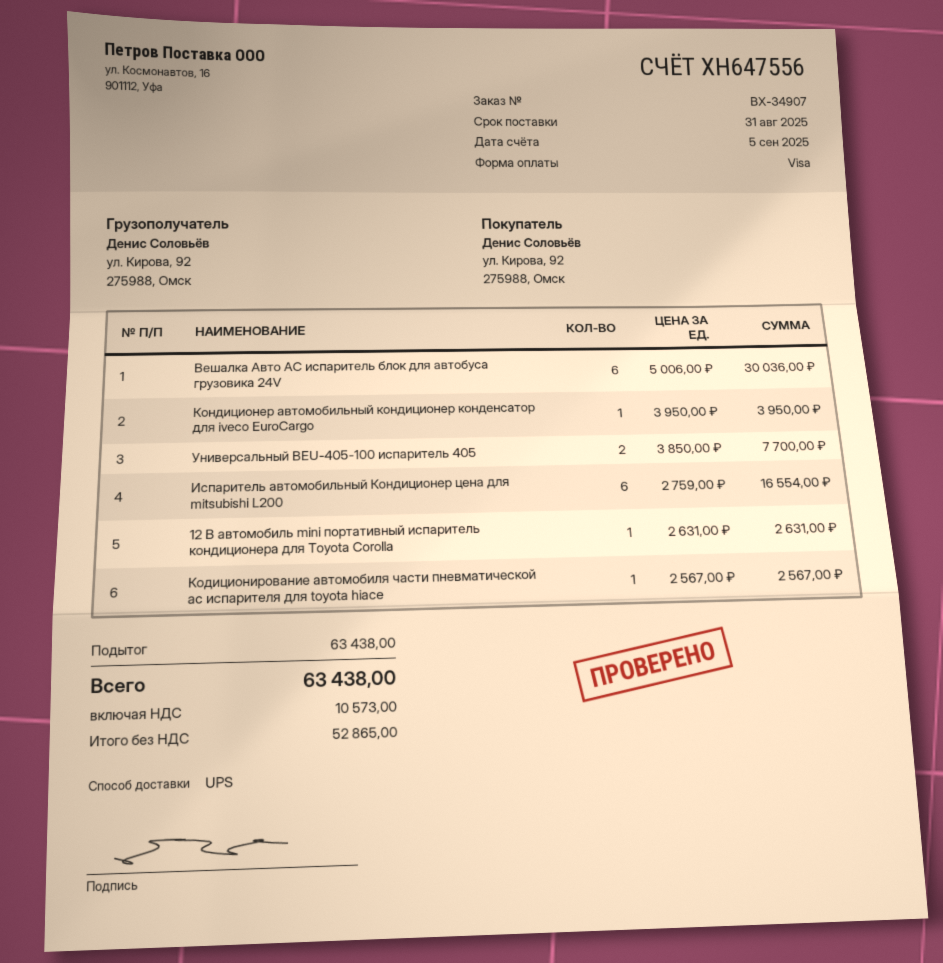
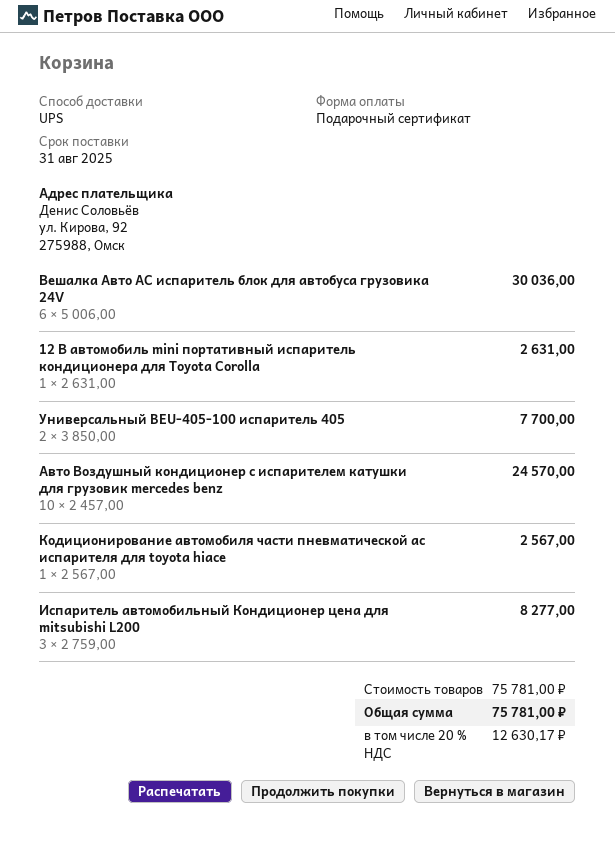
payment method: Visa -> gift card
Кондиционер автомобильный кондиционер конденсатор для iveco EuroCargo: 1 x 3950.00 = 3950.00 -> none
Испаритель автомобильный Кондиционер цена для mitsubishi L200: 6 x 2759.00 = 16554.00 -> 3 x 2759.00 = 8277.00
Авто Воздушный кондиционер с испарителем катушки для грузовик mercedes benz: none -> 10 x 2457.00 = 24570.00
subtotal: 63438.00 -> 75781.00
tax: 10573.00 -> 12630.17
total: 63438.00 -> 75781.00

